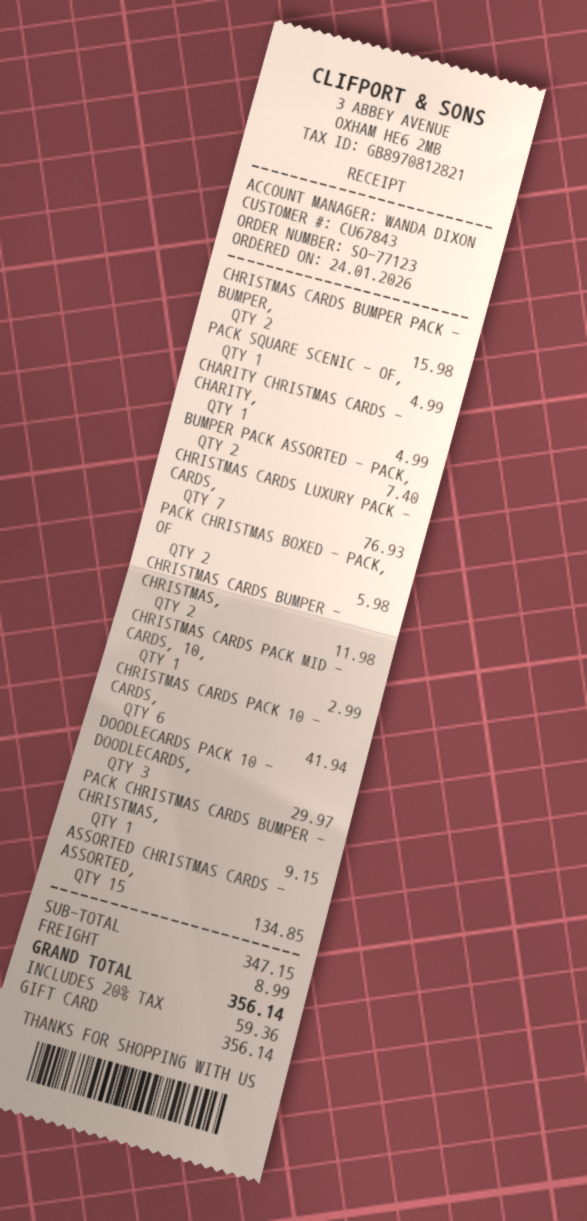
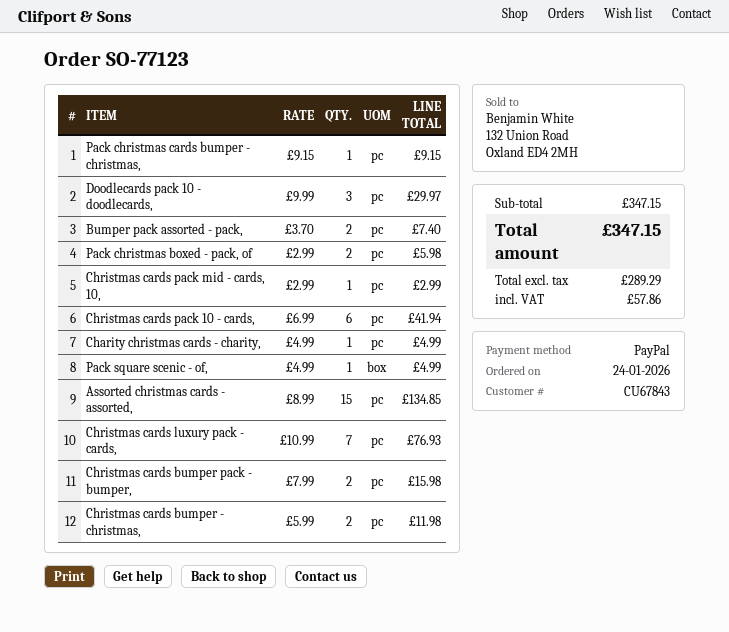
payment method: gift card -> PayPal
shipping: 8.99 -> none
tax: 59.36 -> 57.86
total: 356.14 -> 347.15

